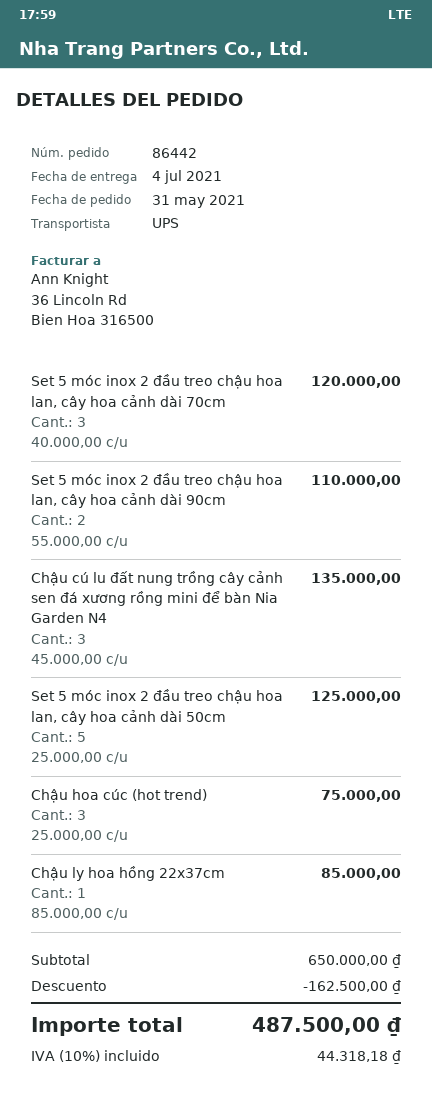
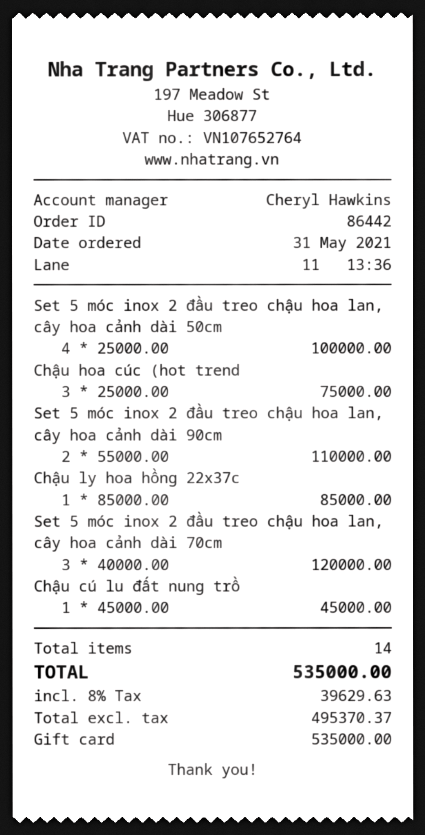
Chậu cú lu đất nung trồng cây cảnh sen đá xương rồng mini để bàn Nia Garden N4: 3 x 45000.00 = 135000.00 -> 1 x 45000.00 = 45000.00
Set 5 móc inox 2 đầu treo chậu hoa lan, cây hoa cảnh dài 50cm: 5 x 25000.00 = 125000.00 -> 4 x 25000.00 = 100000.00
discount: 162500.00 -> none
tax: 10% = 44318.18 -> 8% = 39629.63
total: 487500.00 -> 535000.00

